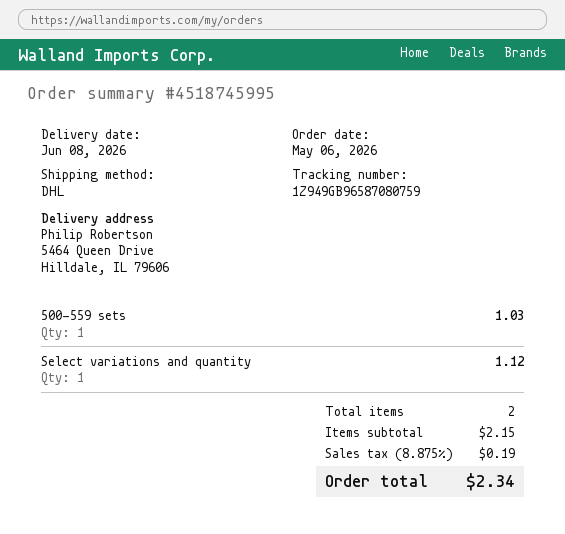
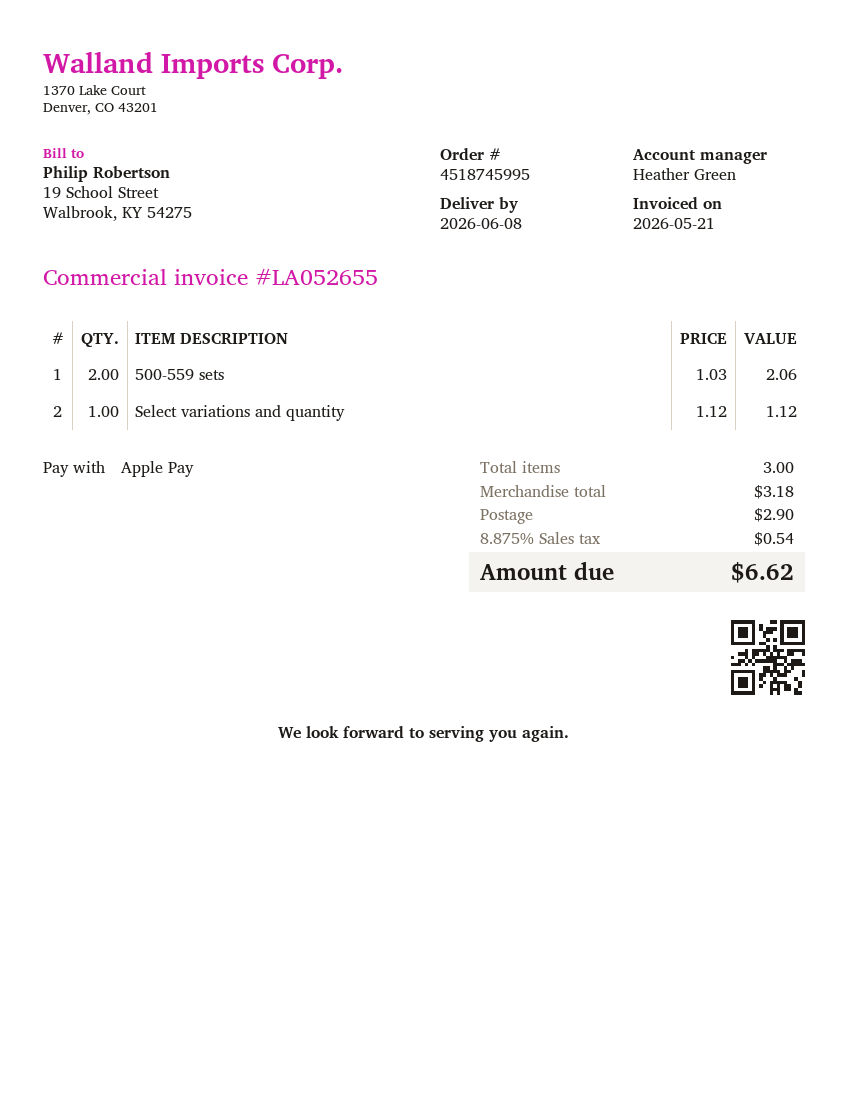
500-559 sets: 1 for 1.03 -> 2 for 2.06
total quantity: 2 -> 3
subtotal: 2.15 -> 3.18
shipping: none -> 2.90
tax: 8.875% = 0.19 -> 8.875% = 0.54
total: 2.34 -> 6.62

